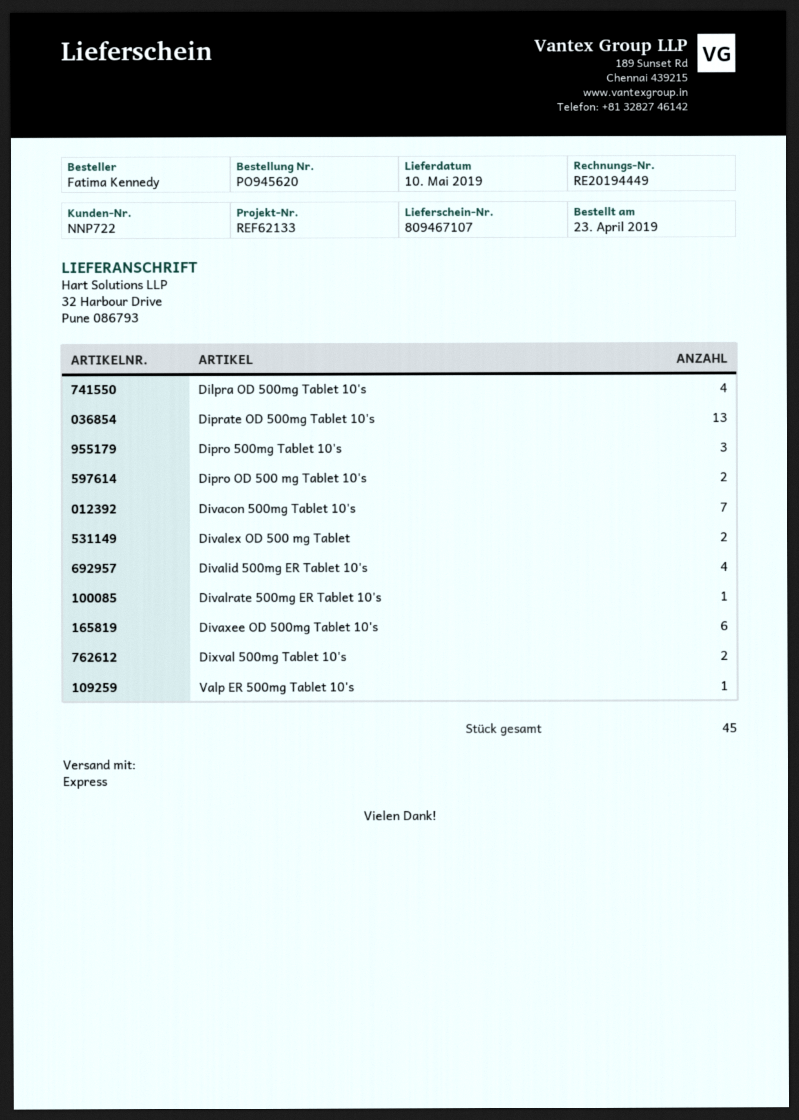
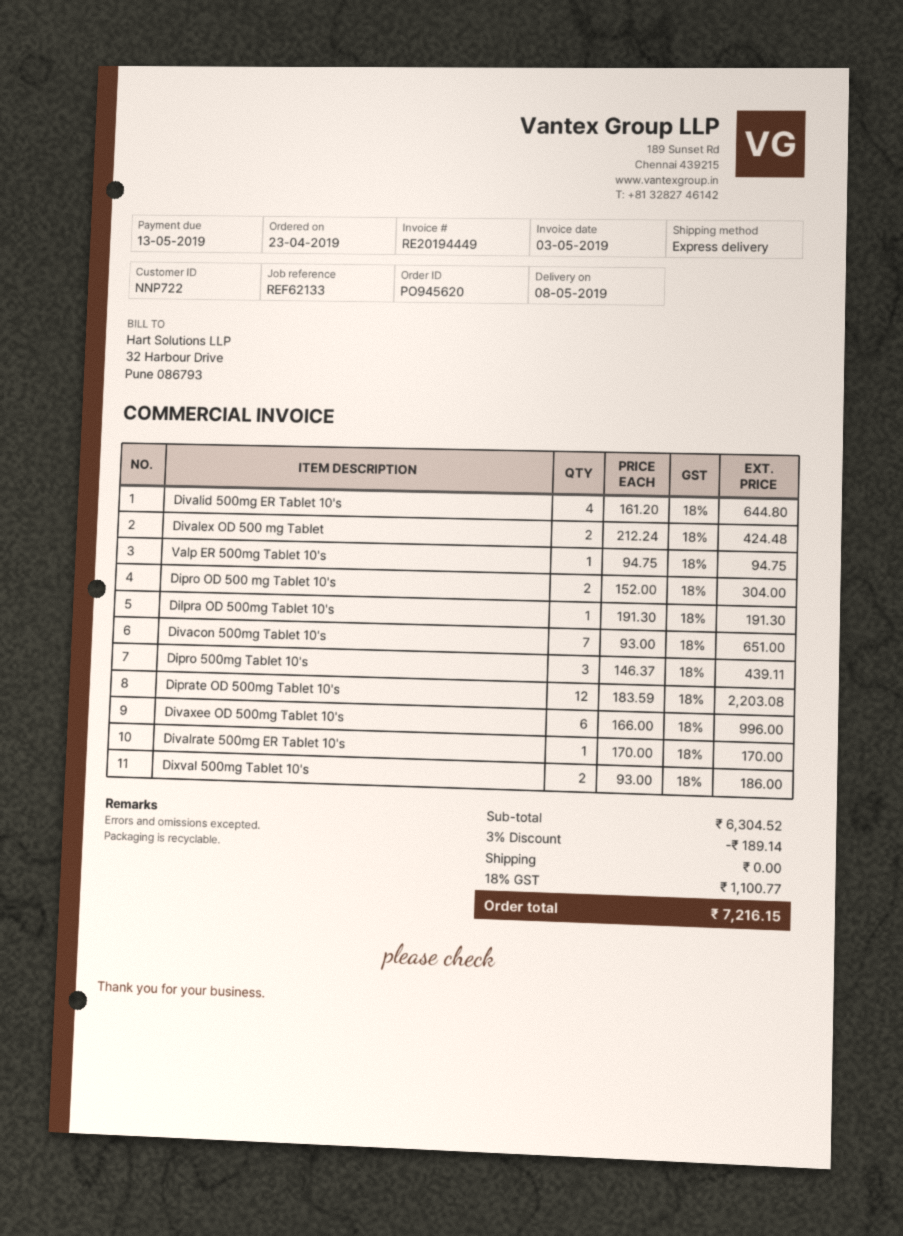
delivery date: 2019-05-10 -> 2019-05-08
Dilpra OD 500mg Tablet 10's: 4 -> 1
Diprate OD 500mg Tablet 10's: 13 -> 12

